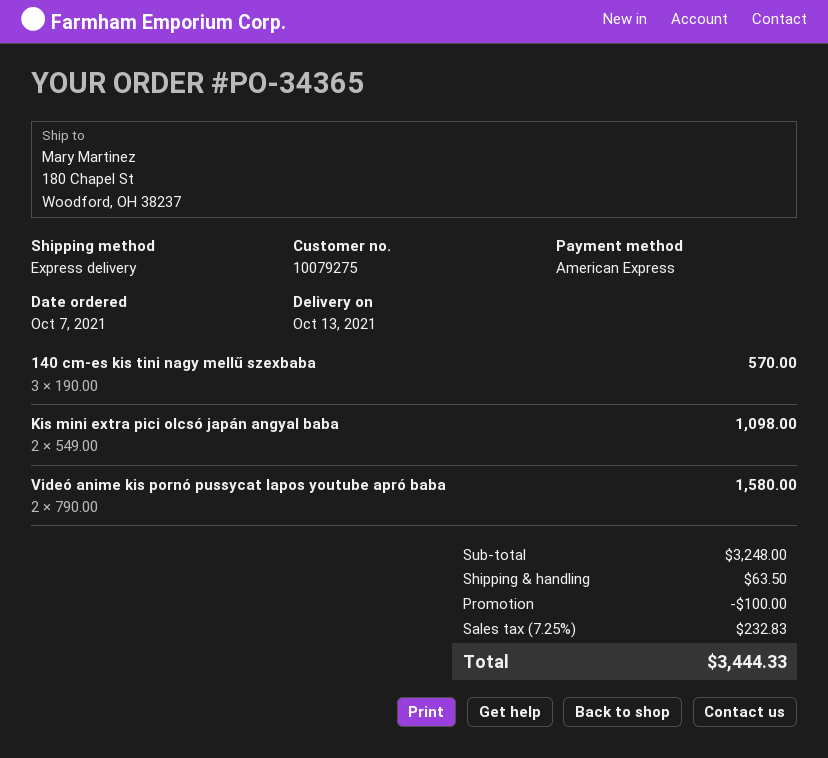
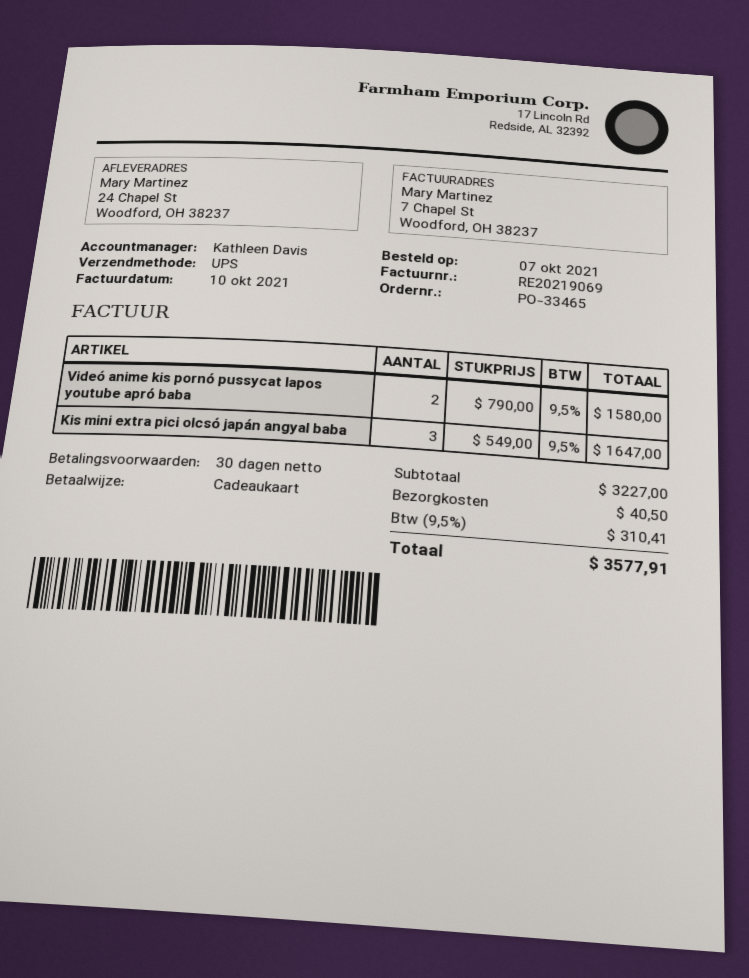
order number: PO-34365 -> PO-33465
payment method: American Express -> gift card
shipping method: express -> UPS
ship to: 180 Chapel St, Woodford, OH 38237 -> 24 Chapel St, Woodford, OH 38237
140 cm-es kis tini nagy mellű szexbaba: 3 x 190.00 = 570.00 -> none
Kis mini extra pici olcsó japán angyal baba: 2 x 549.00 = 1098.00 -> 3 x 549.00 = 1647.00
subtotal: 3248.00 -> 3227.00
discount: 100.00 -> none
shipping: 63.50 -> 40.50
tax: 7.25% = 232.83 -> 9.5% = 310.41
total: 3444.33 -> 3577.91

